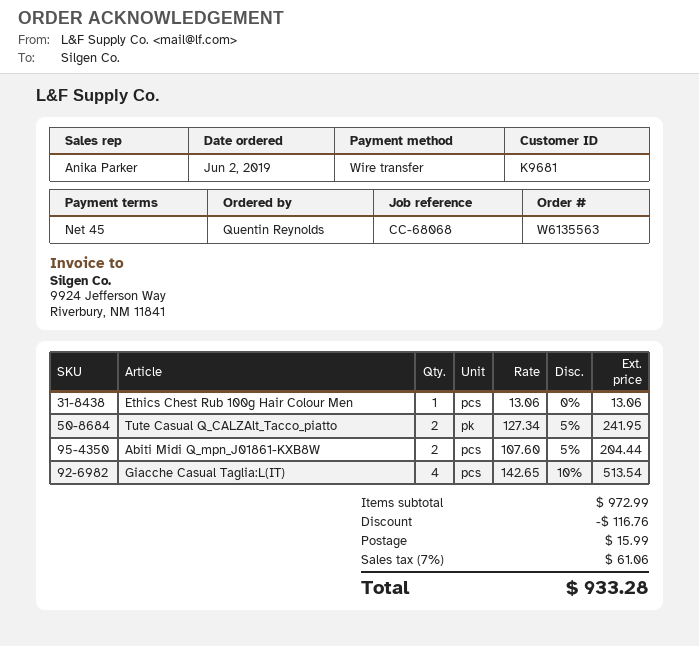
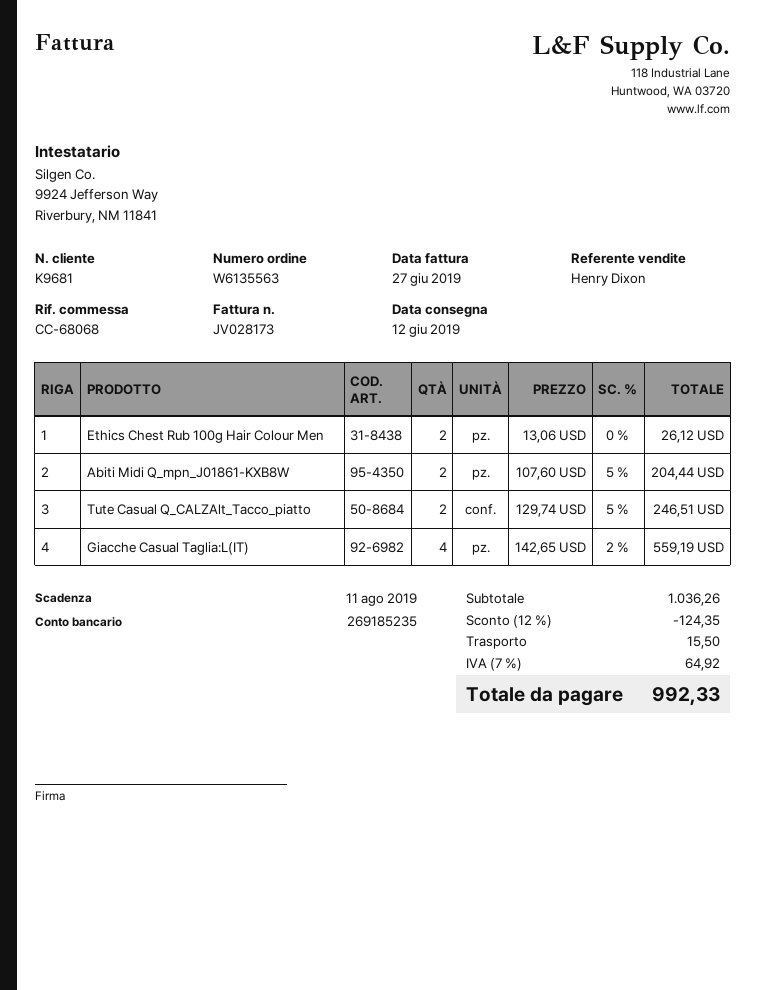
sales rep: Anika Parker -> Henry Dixon
Ethics Chest Rub 100g Hair Colour Men: 1 x 13.06 = 13.06 -> 2 x 13.06 = 26.12
Tute Casual Q_CALZAlt_Tacco_piatto: 2 x 127.34 - 5% = 241.95 -> 2 x 129.74 - 5% = 246.51
Giacche Casual Taglia:L(IT): 4 x 142.65 - 10% = 513.54 -> 4 x 142.65 - 2% = 559.19
subtotal: 972.99 -> 1036.26
discount: 116.76 -> 124.35
shipping: 15.99 -> 15.50
tax: 7% = 61.06 -> 7% = 64.92
total: 933.28 -> 992.33

